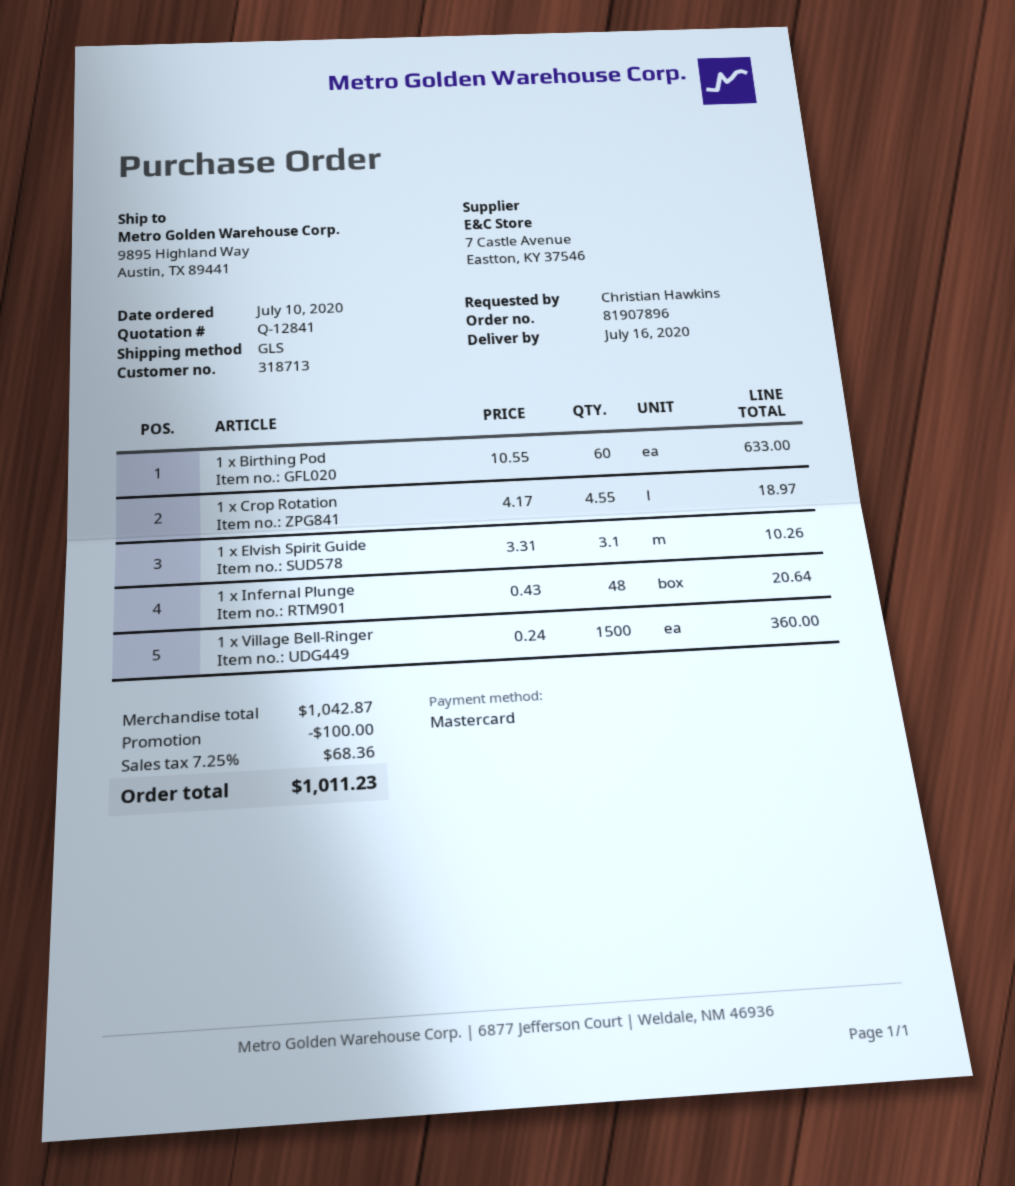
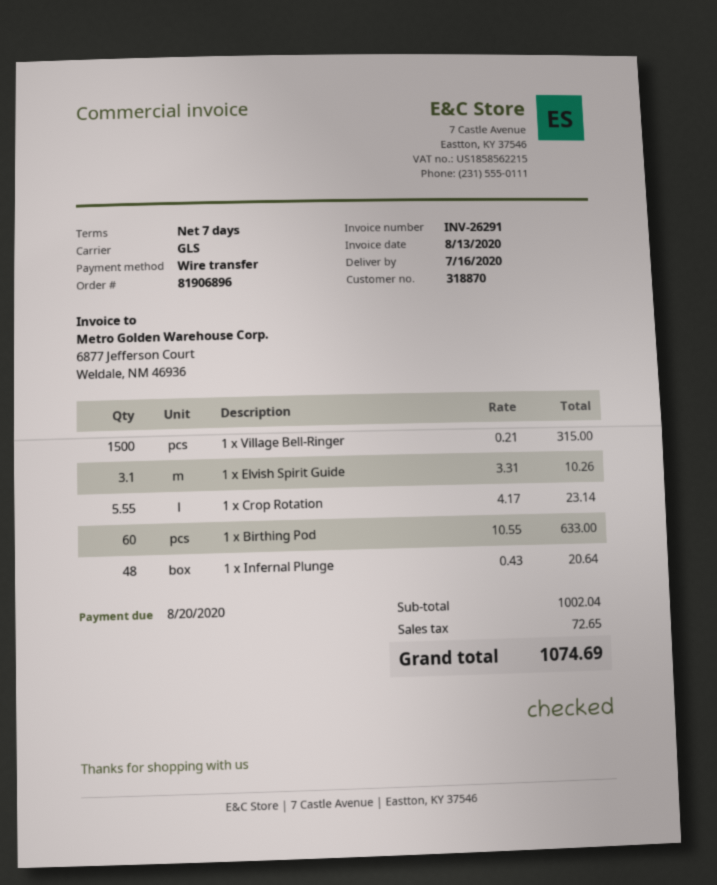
order number: 81907896 -> 81906896
customer number: 318713 -> 318870
payment method: Mastercard -> bank transfer
1 x Crop Rotation: 4.55 x 4.17 = 18.97 -> 5.55 x 4.17 = 23.14
1 x Village Bell-Ringer: 1500 x 0.24 = 360.00 -> 1500 x 0.21 = 315.00
subtotal: 1042.87 -> 1002.04
discount: 100.00 -> none
tax: 68.36 -> 72.65
total: 1011.23 -> 1074.69

